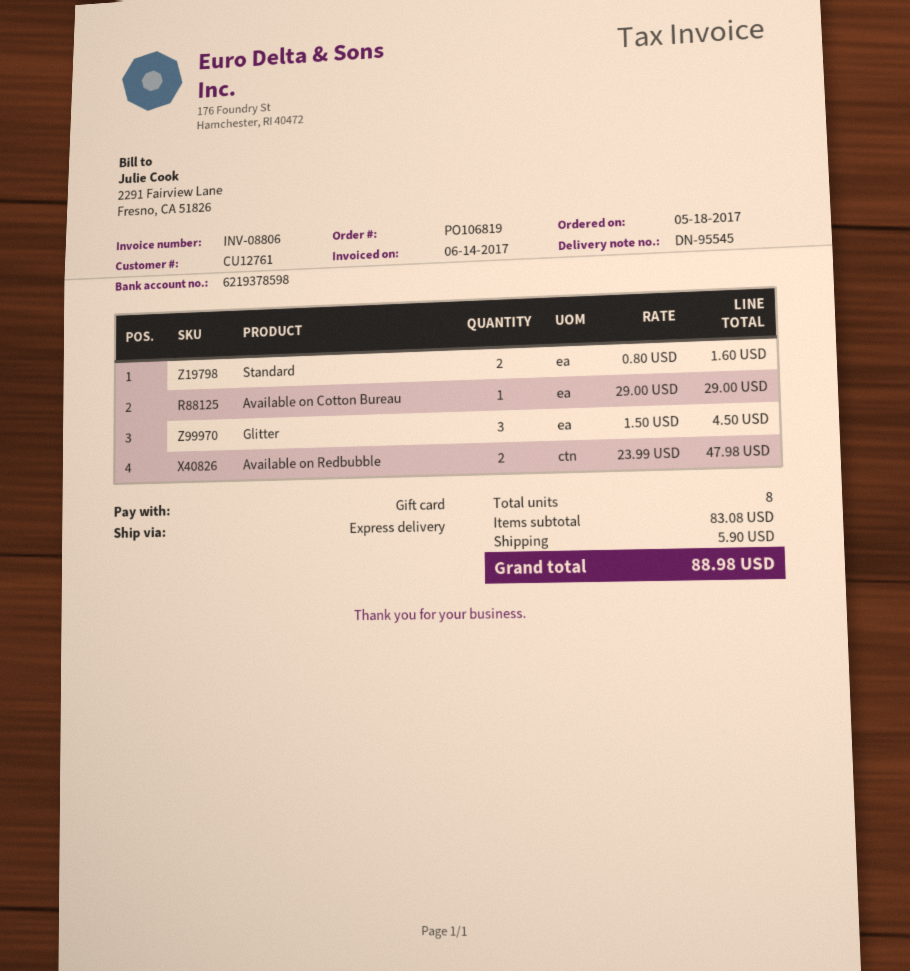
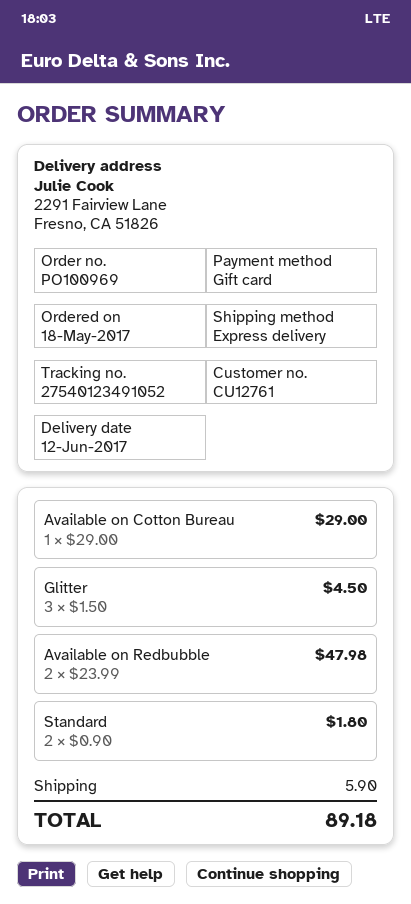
order number: PO106819 -> PO100969
Standard: 2 x 0.80 = 1.60 -> 2 x 0.90 = 1.80
total: 88.98 -> 89.18

